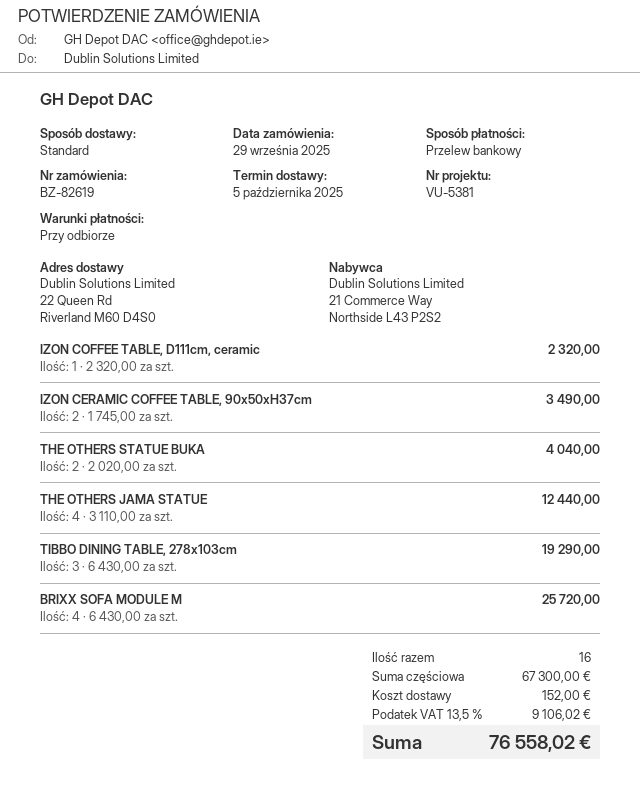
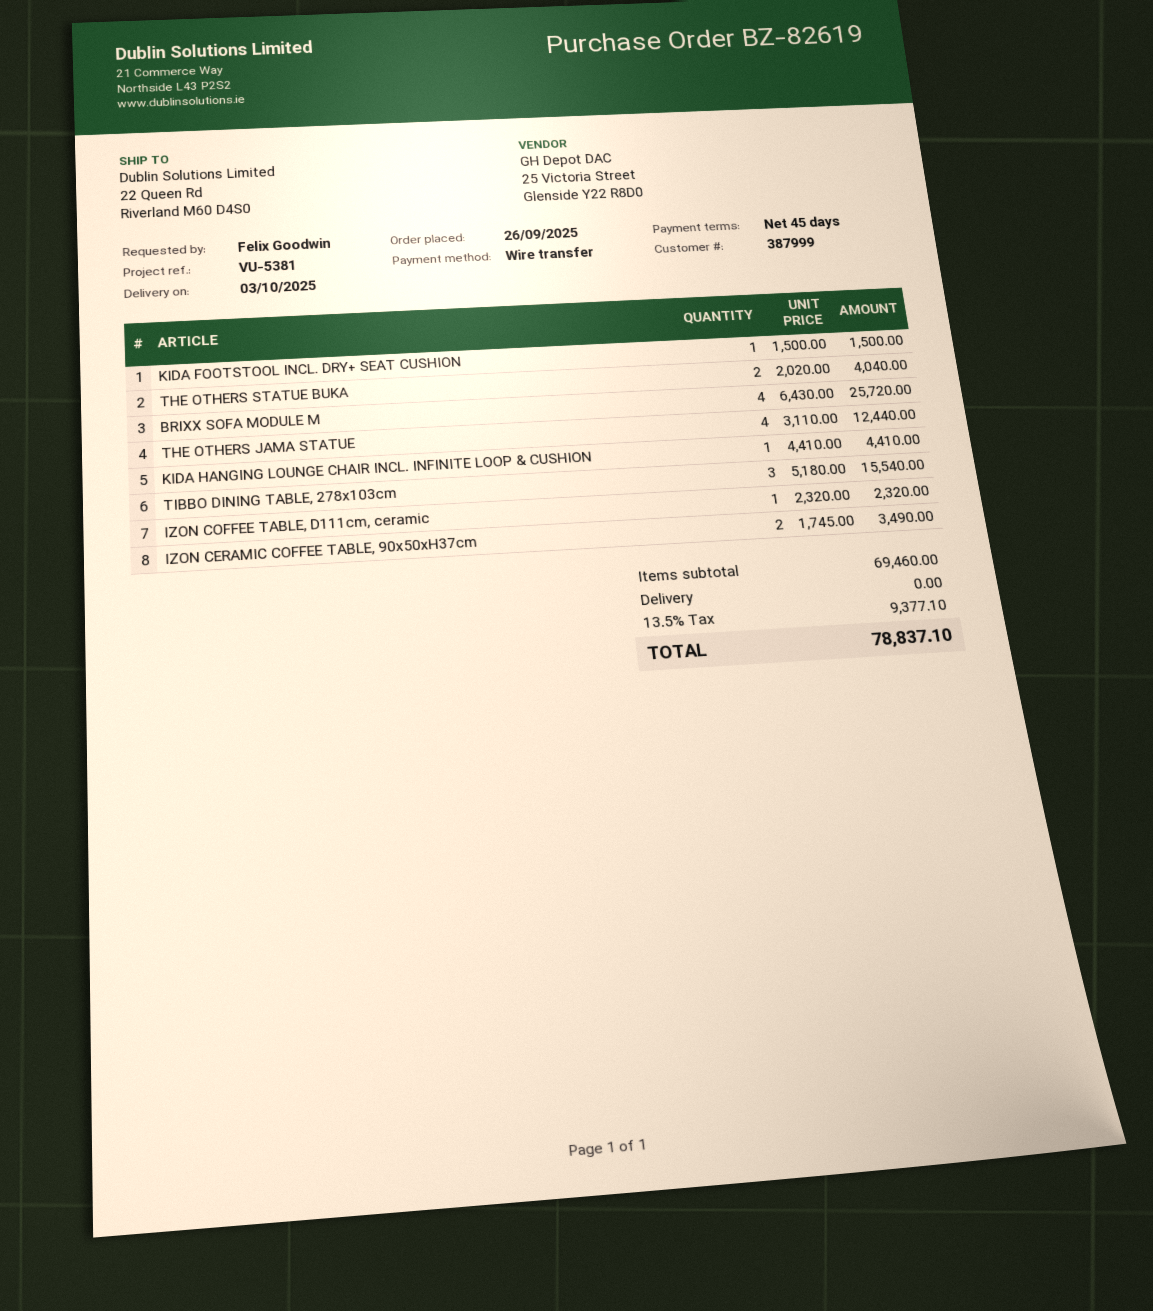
order date: 2025-09-29 -> 2025-09-26
delivery date: 2025-10-05 -> 2025-10-03
payment terms: on receipt -> 45 days
TIBBO DINING TABLE, 278x103cm: 3 x 6430.00 = 19290.00 -> 3 x 5180.00 = 15540.00
KIDA FOOTSTOOL INCL. DRY+ SEAT CUSHION: none -> 1 x 1500.00 = 1500.00
KIDA HANGING LOUNGE CHAIR INCL. INFINITE LOOP & CUSHION: none -> 1 x 4410.00 = 4410.00
subtotal: 67300.00 -> 69460.00
shipping: 152.00 -> 0.00
tax: 13.5% = 9106.02 -> 13.5% = 9377.10
total: 76558.02 -> 78837.10

